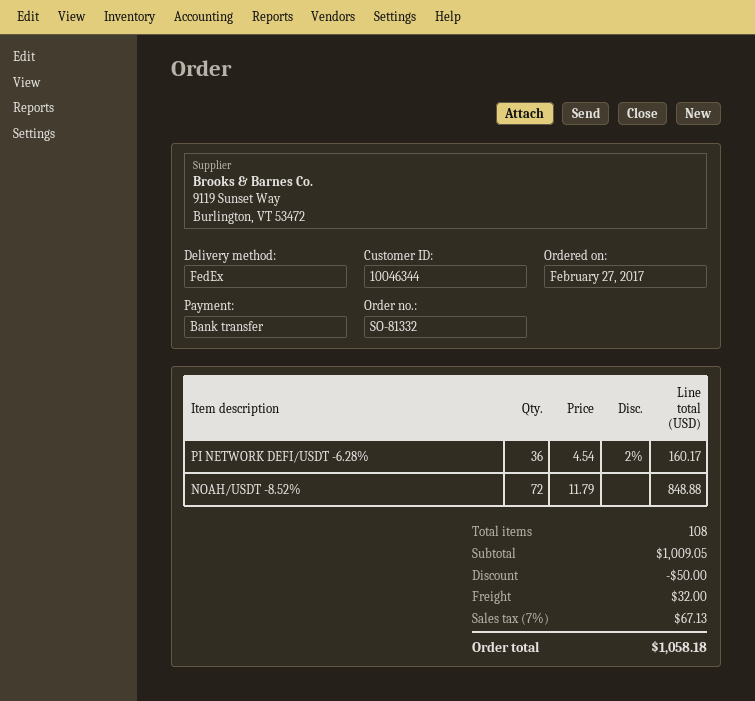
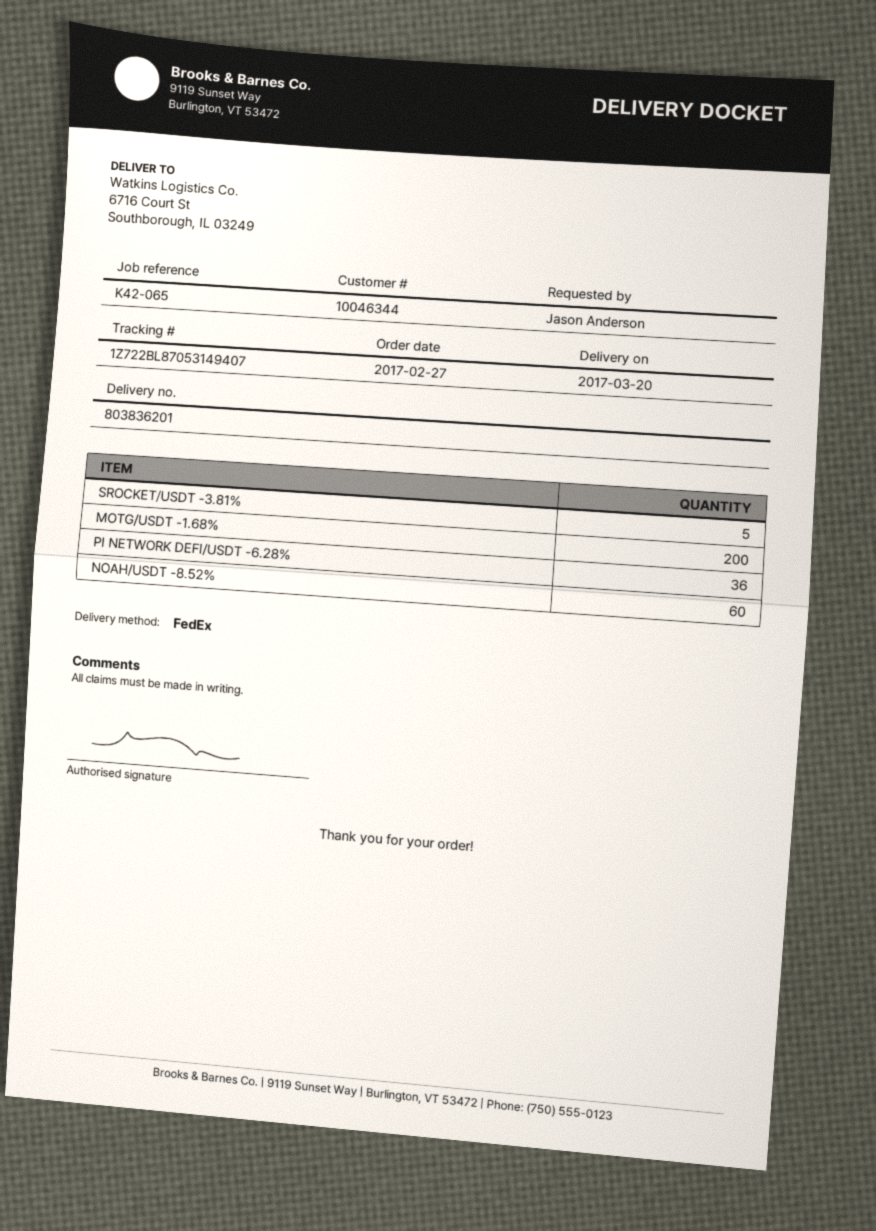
NOAH/USDT -8.52%: 72 -> 60
SROCKET/USDT -3.81%: none -> 5
MOTG/USDT -1.68%: none -> 200

